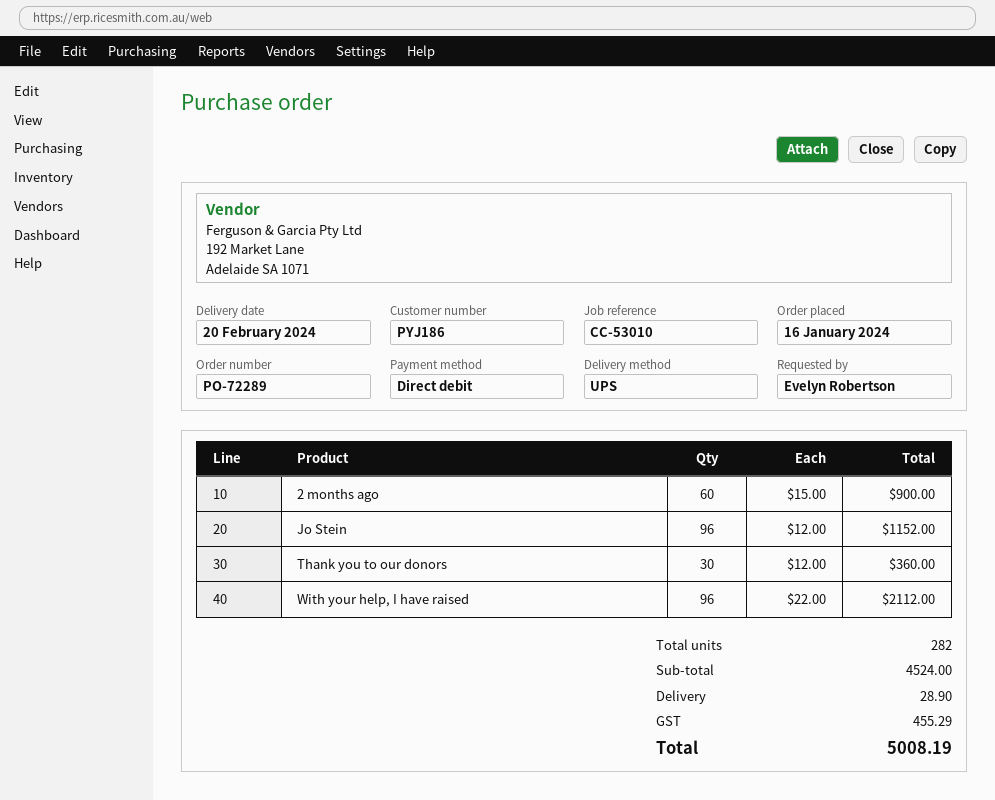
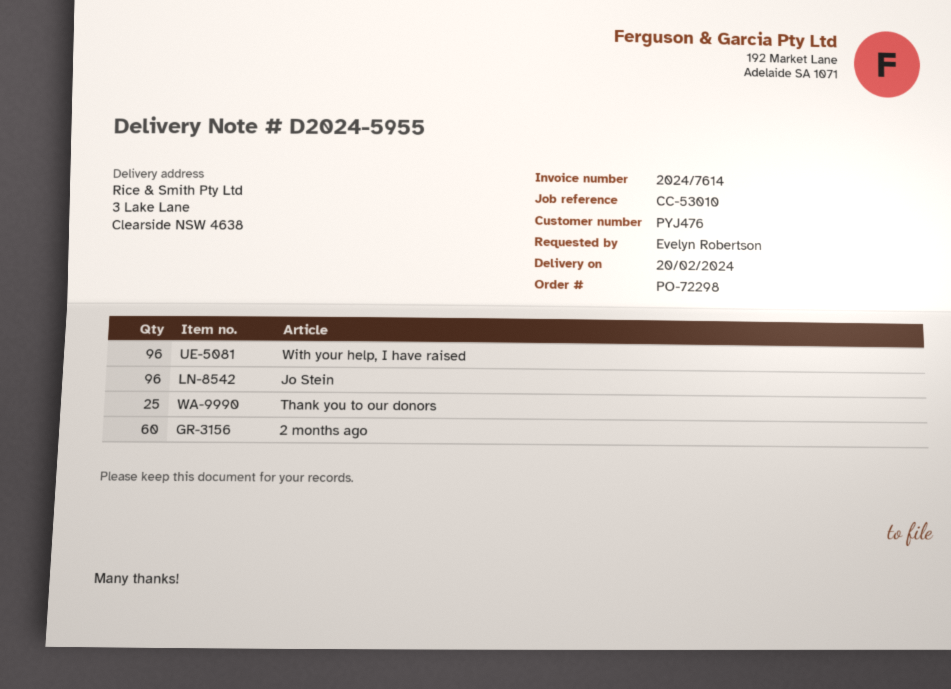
order number: PO-72289 -> PO-72298
customer number: PYJ186 -> PYJ476
Thank you to our donors: 30 -> 25

